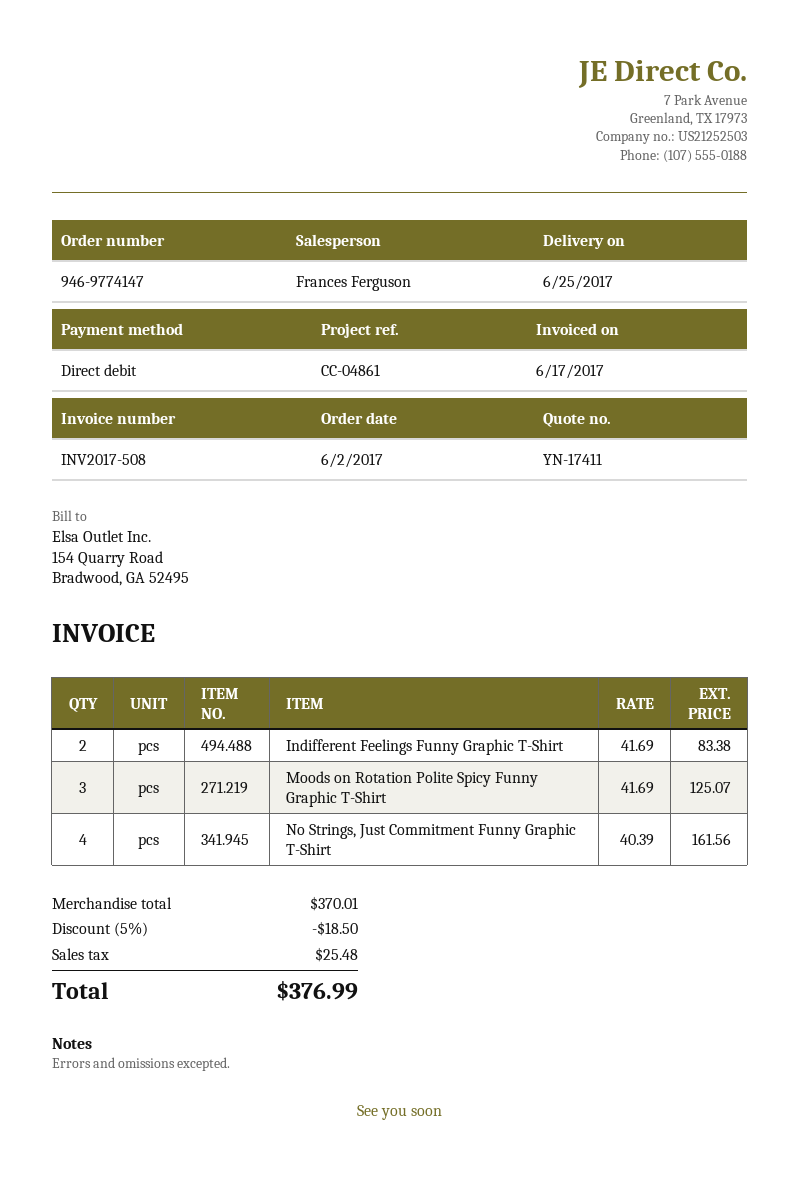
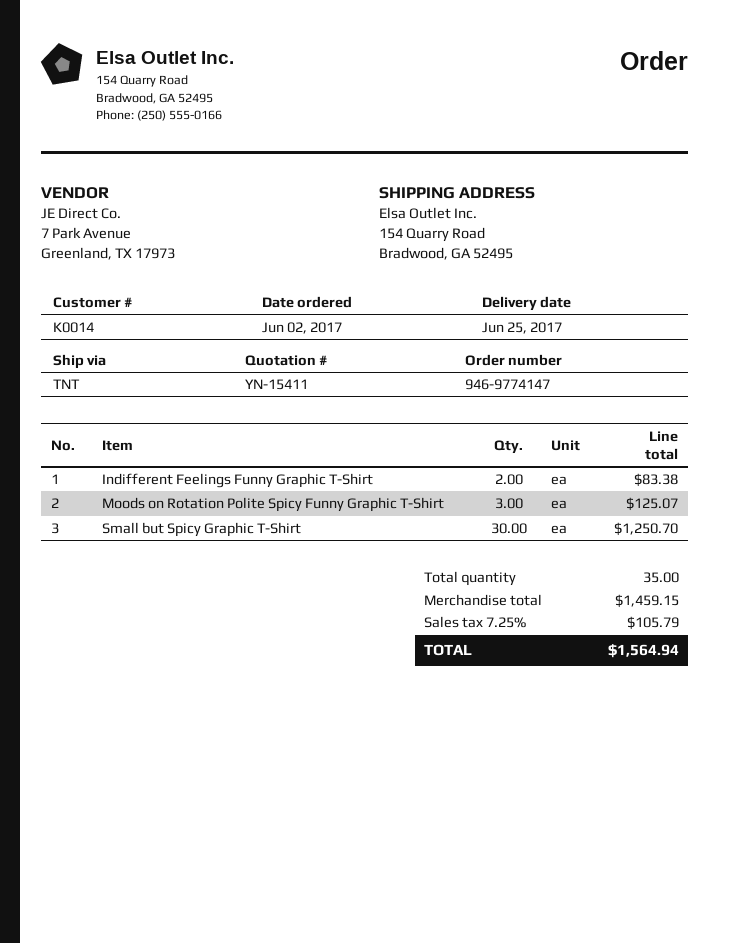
quote number: YN-17411 -> YN-15411
No Strings, Just Commitment Funny Graphic T-Shirt: 4 for 161.56 -> none
Small but Spicy Graphic T-Shirt: none -> 30 for 1250.70
subtotal: 370.01 -> 1459.15
discount: 5% = 18.50 -> none
tax: 25.48 -> 105.79
total: 376.99 -> 1564.94

